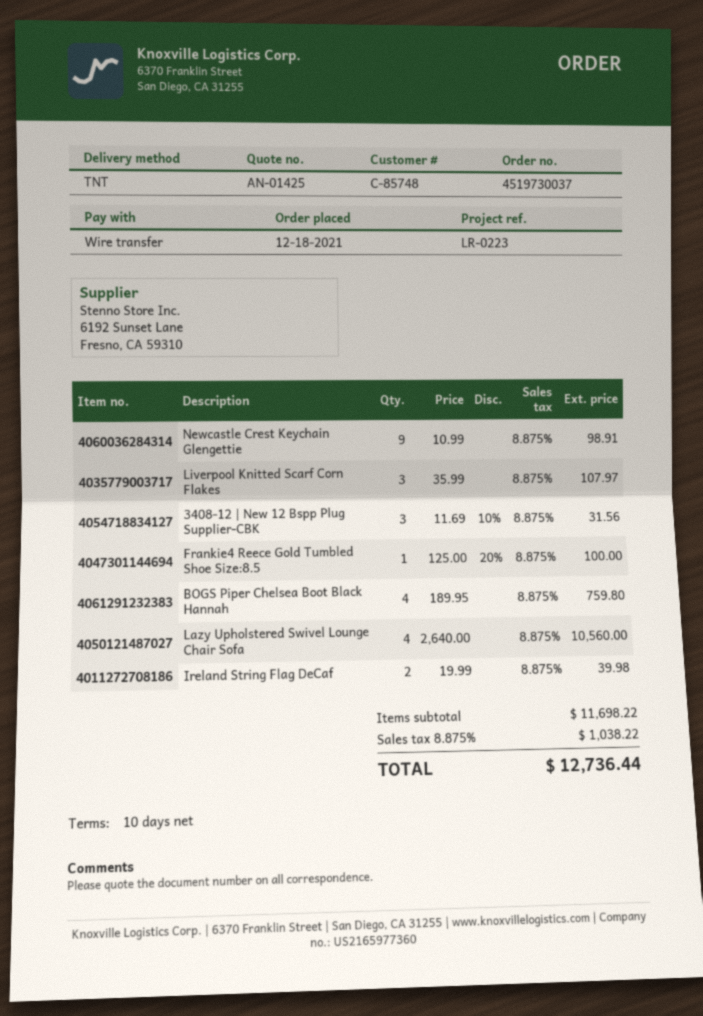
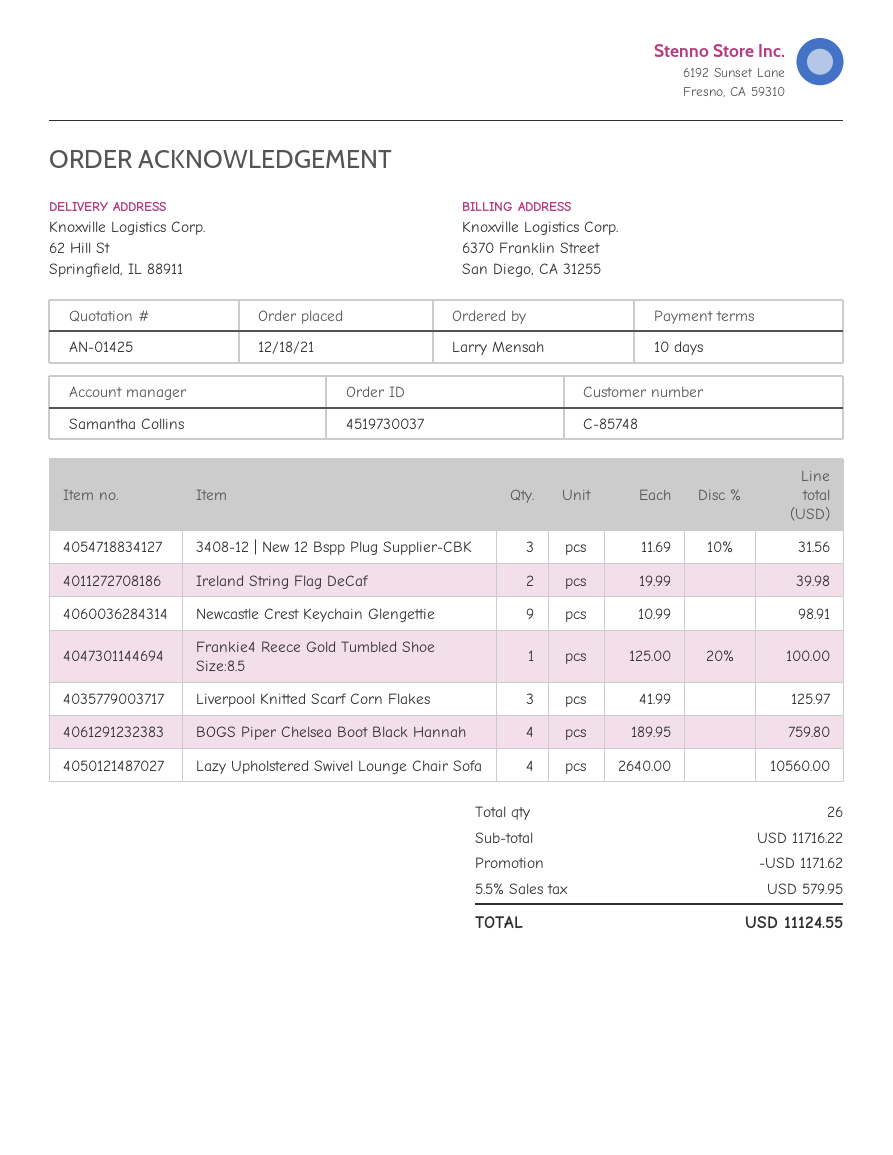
Liverpool Knitted Scarf Corn Flakes: 3 x 35.99 = 107.97 -> 3 x 41.99 = 125.97
subtotal: 11698.22 -> 11716.22
discount: none -> 1171.62
tax: 8.875% = 1038.22 -> 5.5% = 579.95
total: 12736.44 -> 11124.55

